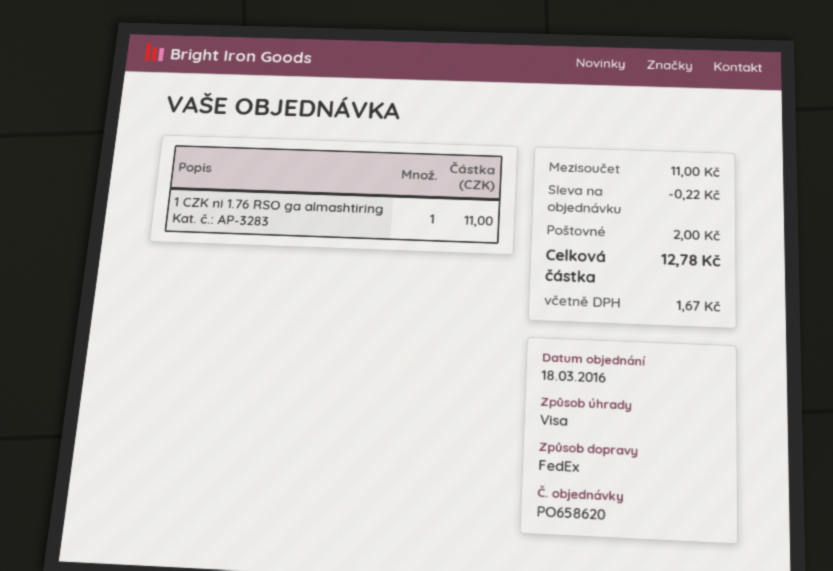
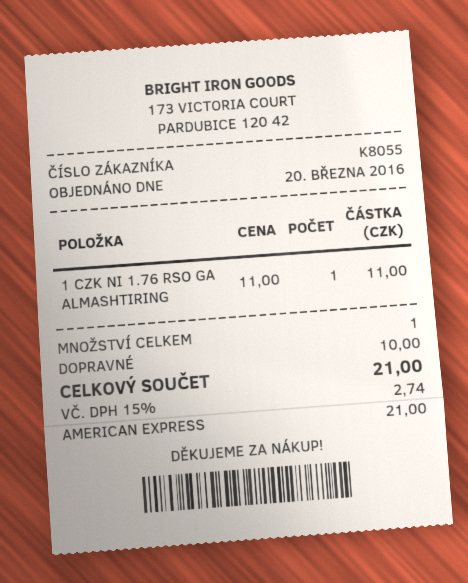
order date: 2016-03-18 -> 2016-03-20
payment method: Visa -> American Express
discount: 0.22 -> none
shipping: 2.00 -> 10.00
tax: 1.67 -> 2.74
total: 12.78 -> 21.00

